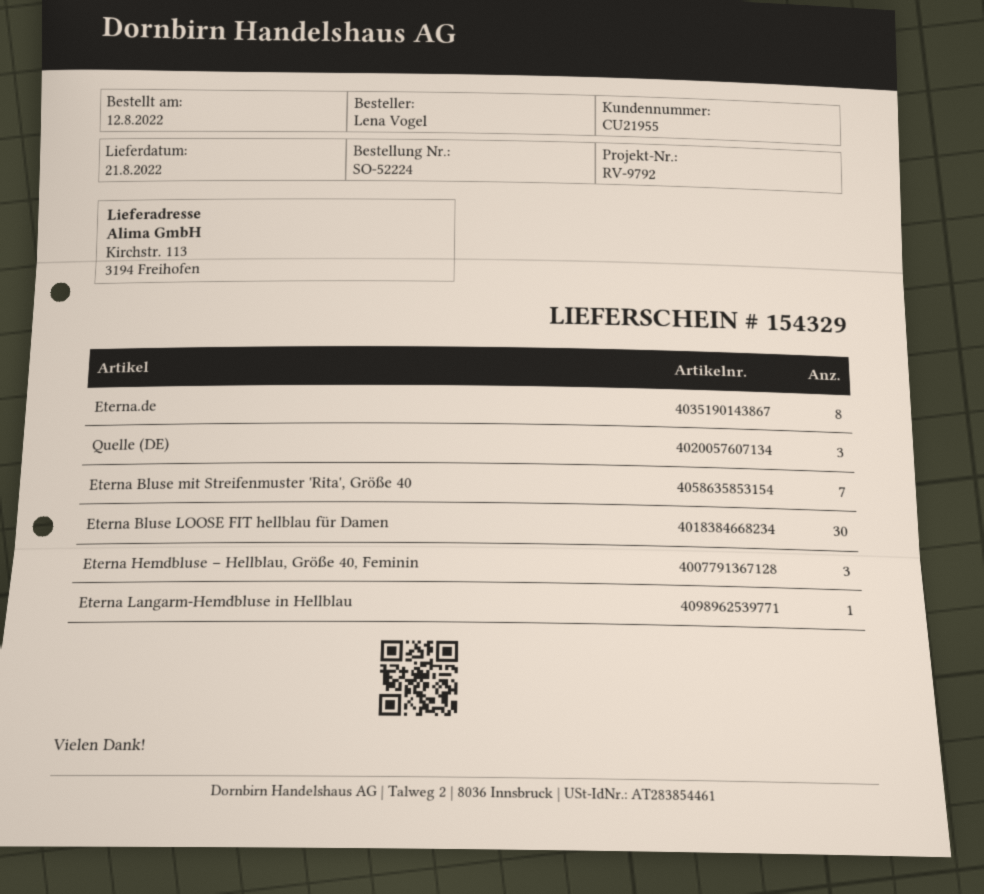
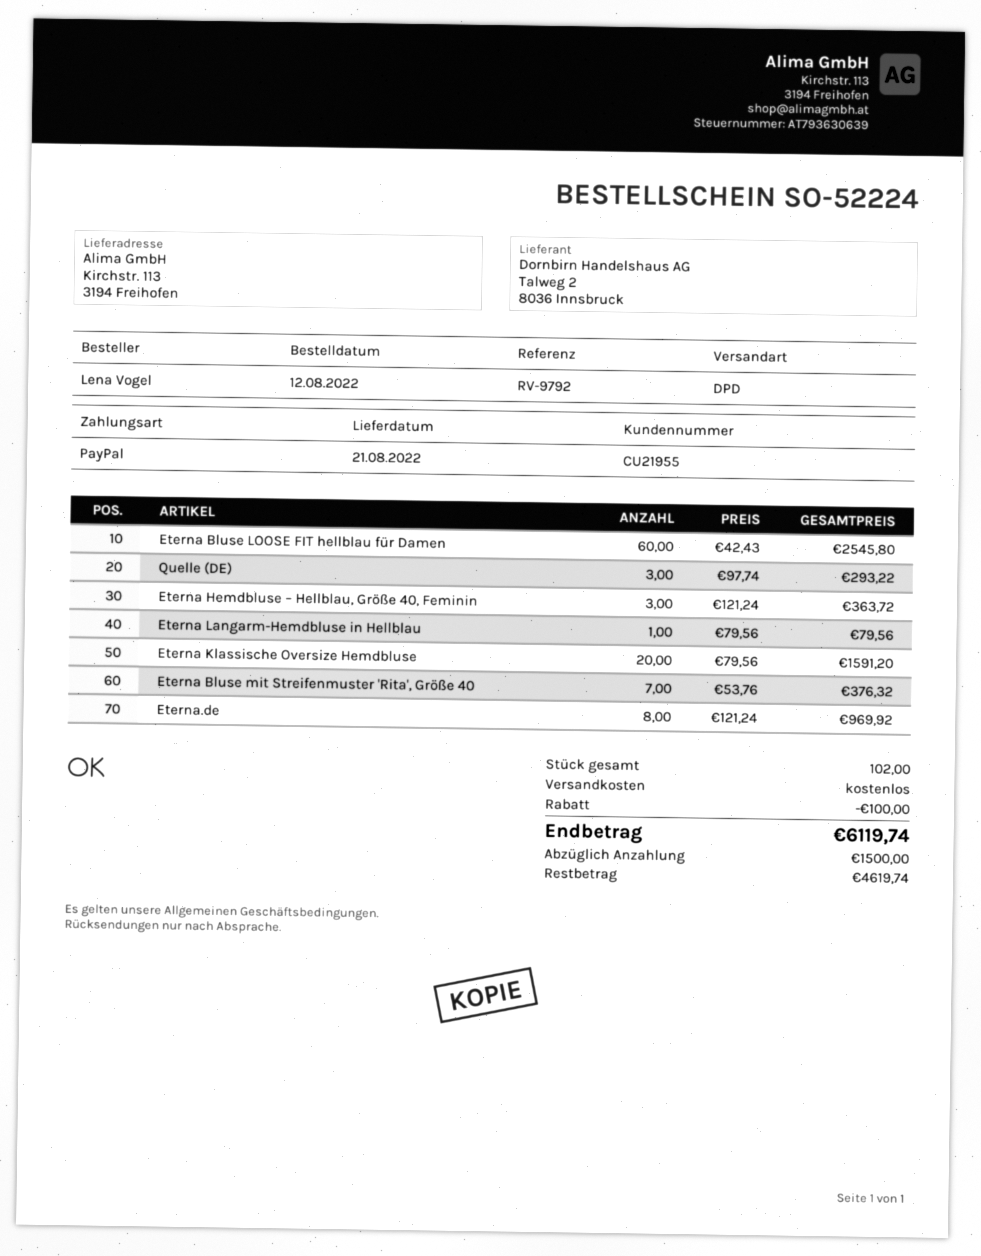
Eterna Bluse LOOSE FIT hellblau für Damen: 30 -> 60
Eterna Klassische Oversize Hemdbluse: none -> 20

